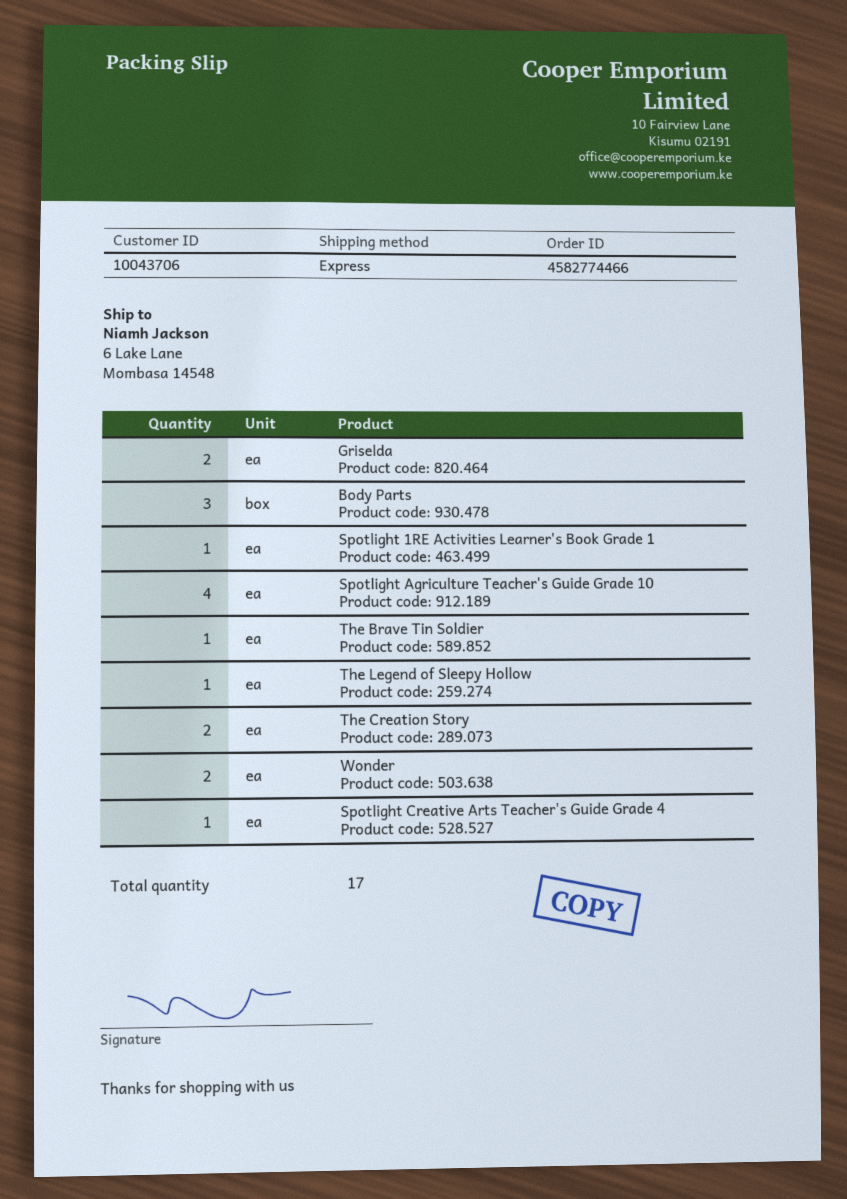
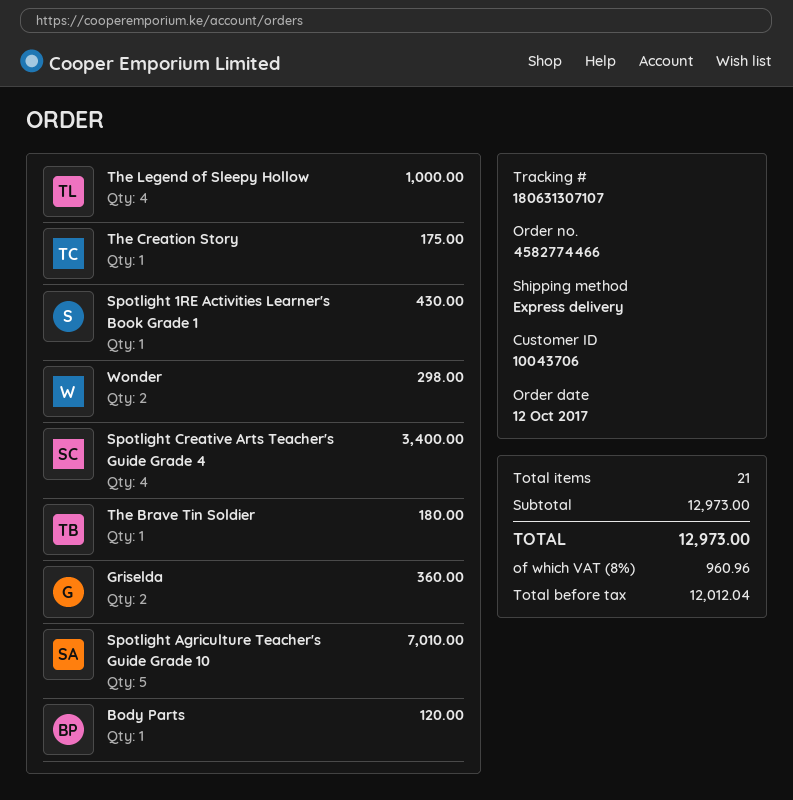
Body Parts: 3 -> 1
Spotlight Agriculture Teacher's Guide Grade 10: 4 -> 5
The Legend of Sleepy Hollow: 1 -> 4
The Creation Story: 2 -> 1
Spotlight Creative Arts Teacher's Guide Grade 4: 1 -> 4
total quantity: 17 -> 21

